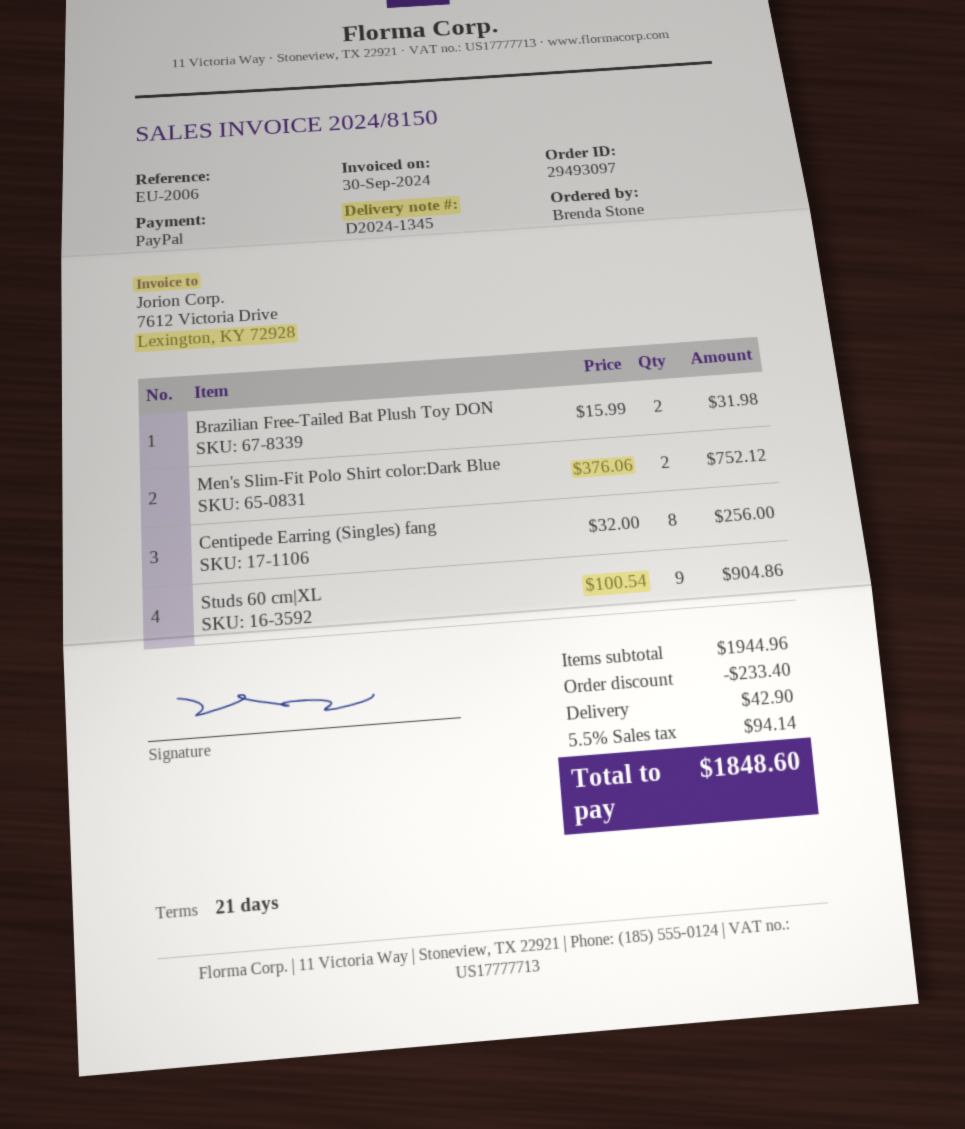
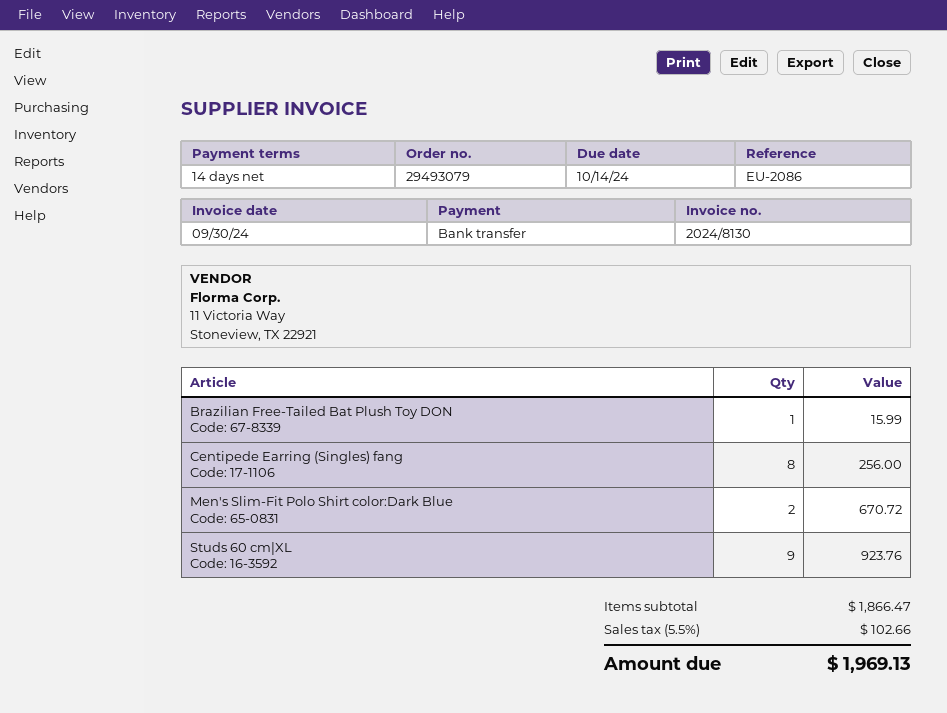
order number: 29493097 -> 29493079
invoice number: 2024/8150 -> 2024/8130
payment terms: 21 days -> 14 days
reference: EU-2006 -> EU-2086
payment method: PayPal -> bank transfer
Brazilian Free-Tailed Bat Plush Toy DON: 2 for 31.98 -> 1 for 15.99
Men's Slim-Fit Polo Shirt color:Dark Blue: 2 for 752.12 -> 2 for 670.72
Studs 60 cm|XL: 9 for 904.86 -> 9 for 923.76
subtotal: 1944.96 -> 1866.47
discount: 233.40 -> none
shipping: 42.90 -> none
tax: 5.5% = 94.14 -> 5.5% = 102.66
total: 1848.60 -> 1969.13

